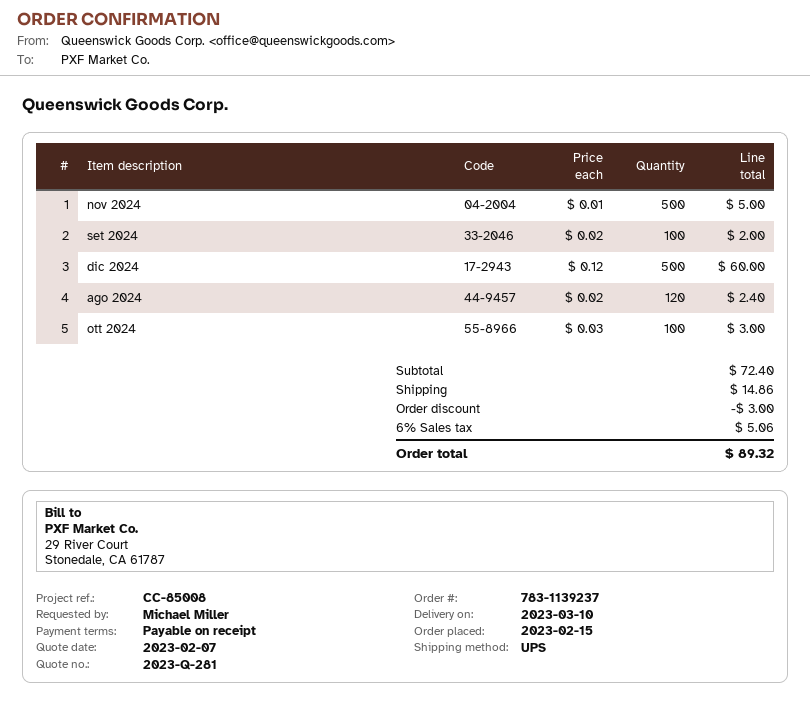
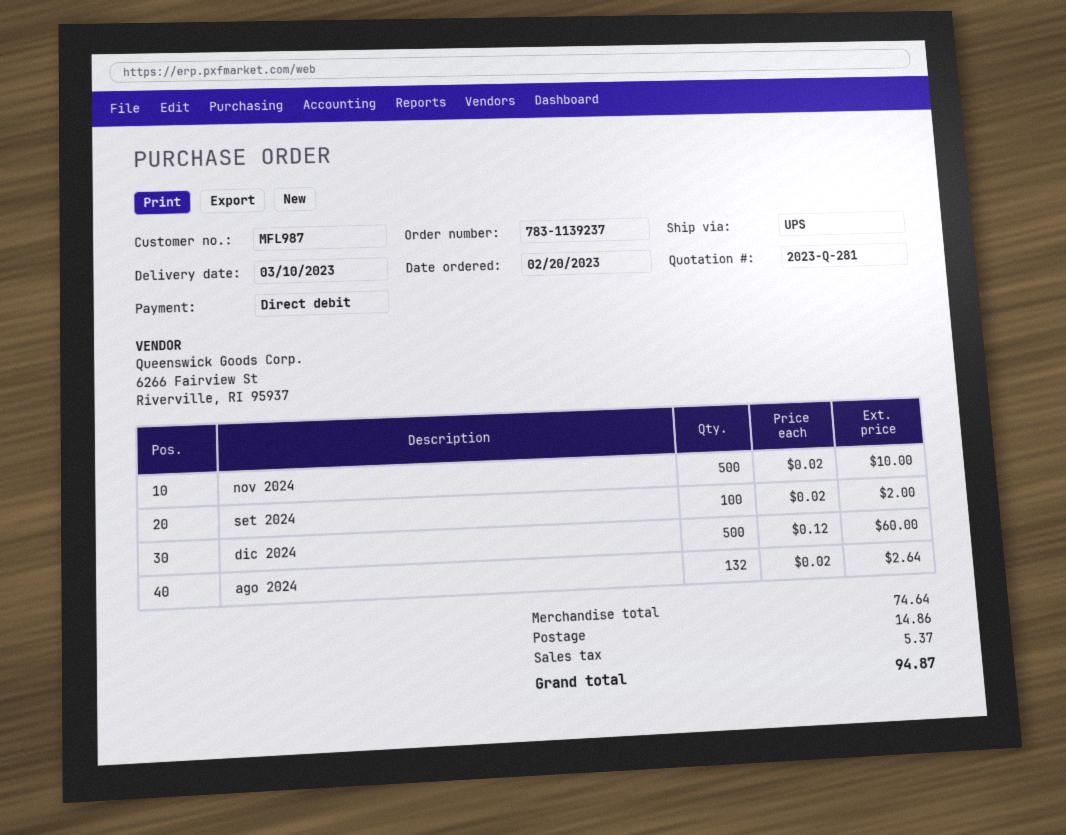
order date: 2023-02-15 -> 2023-02-20
nov 2024: 500 x 0.01 = 5.00 -> 500 x 0.02 = 10.00
ago 2024: 120 x 0.02 = 2.40 -> 132 x 0.02 = 2.64
ott 2024: 100 x 0.03 = 3.00 -> none
subtotal: 72.40 -> 74.64
discount: 3.00 -> none
tax: 5.06 -> 5.37
total: 89.32 -> 94.87

